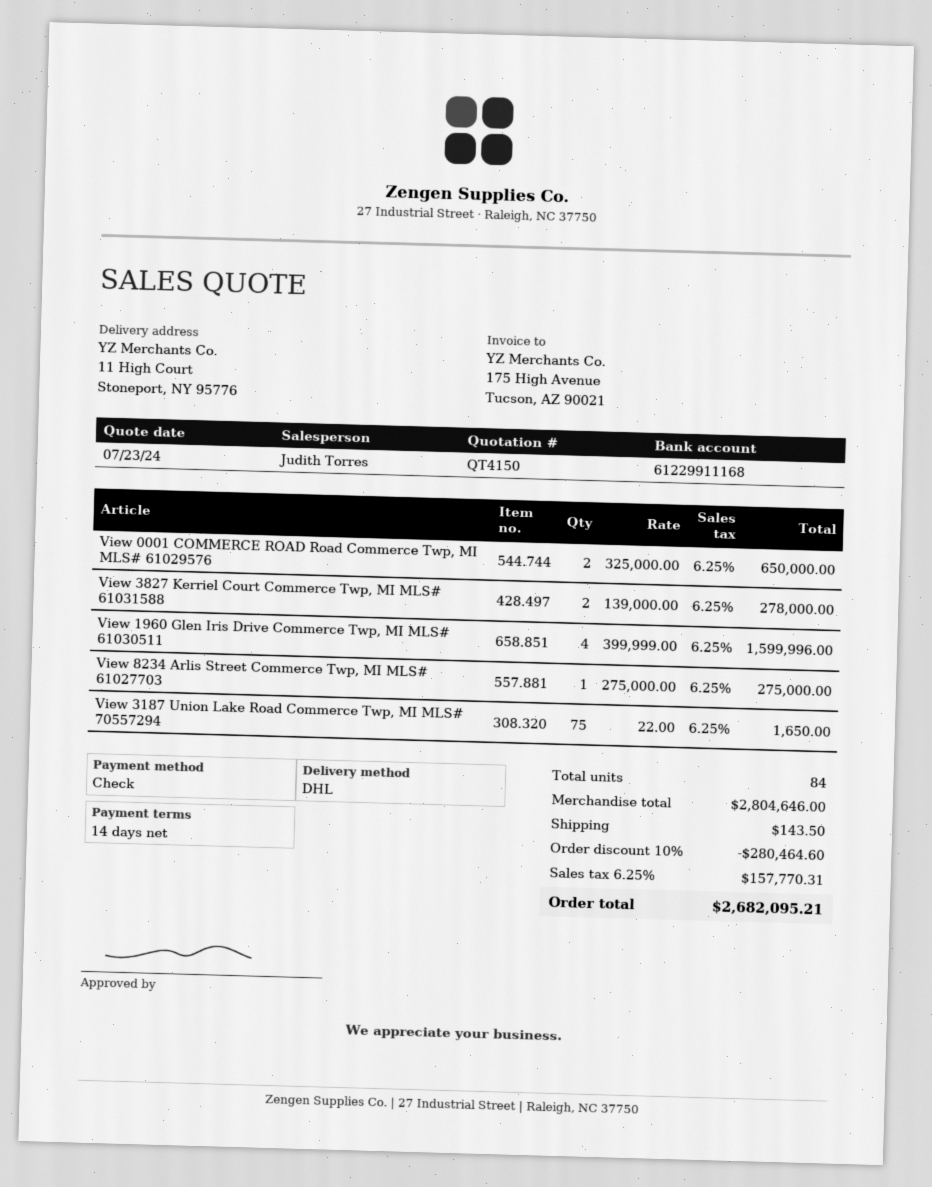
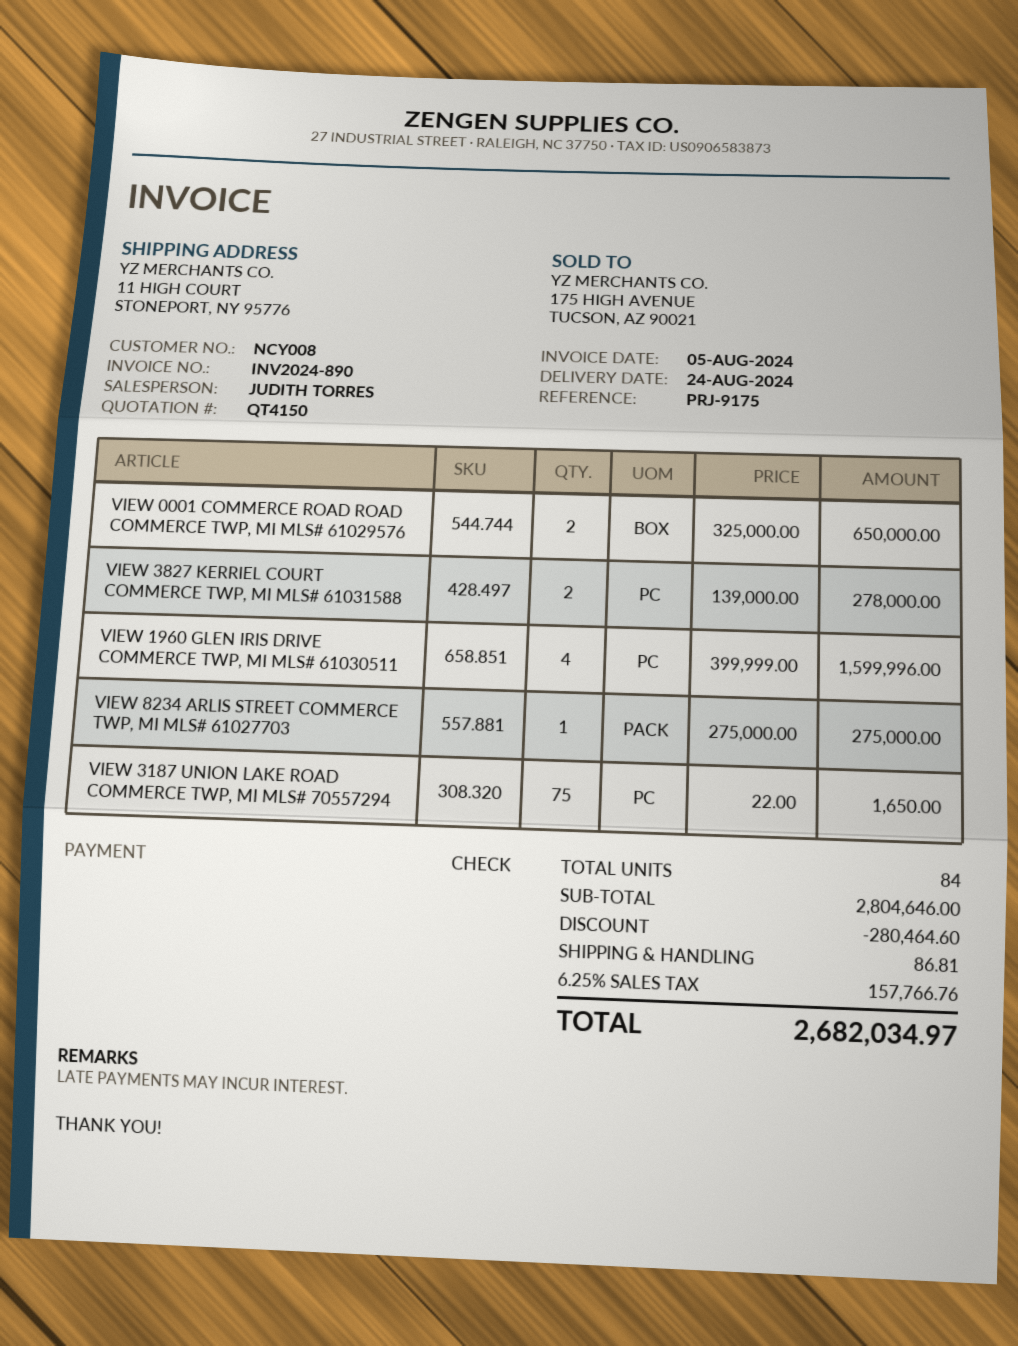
shipping: 143.50 -> 86.81
tax: 6.25% = 157770.31 -> 6.25% = 157766.76
total: 2682095.21 -> 2682034.97

